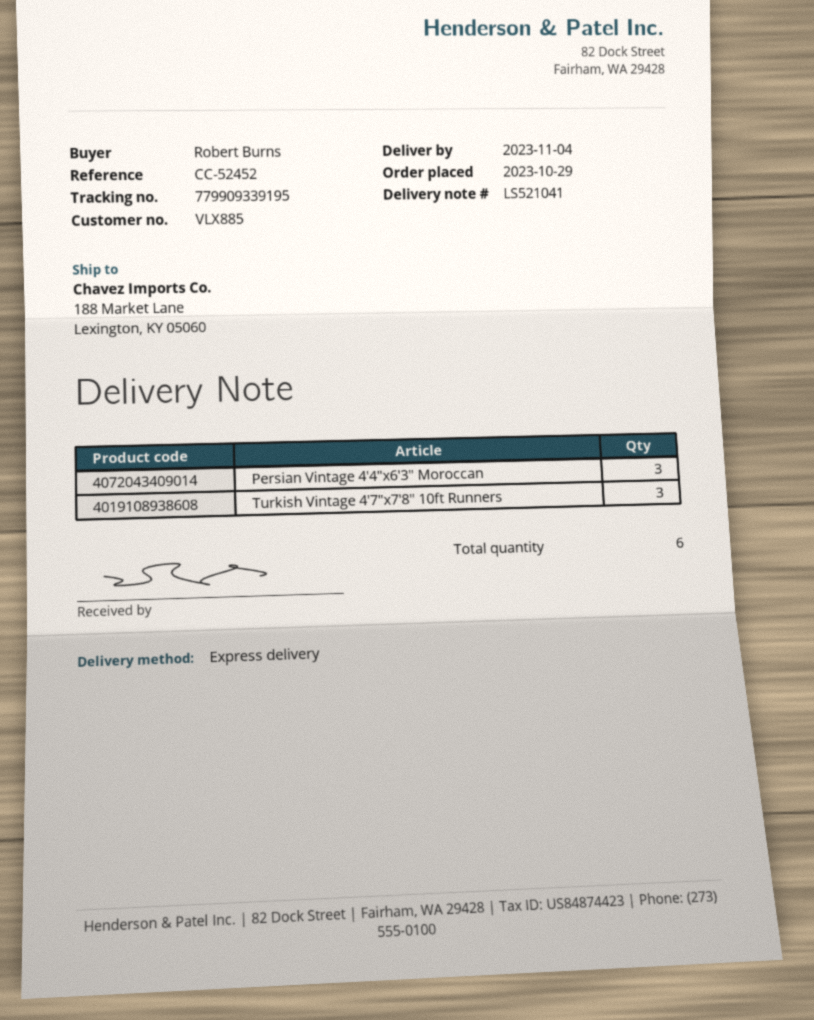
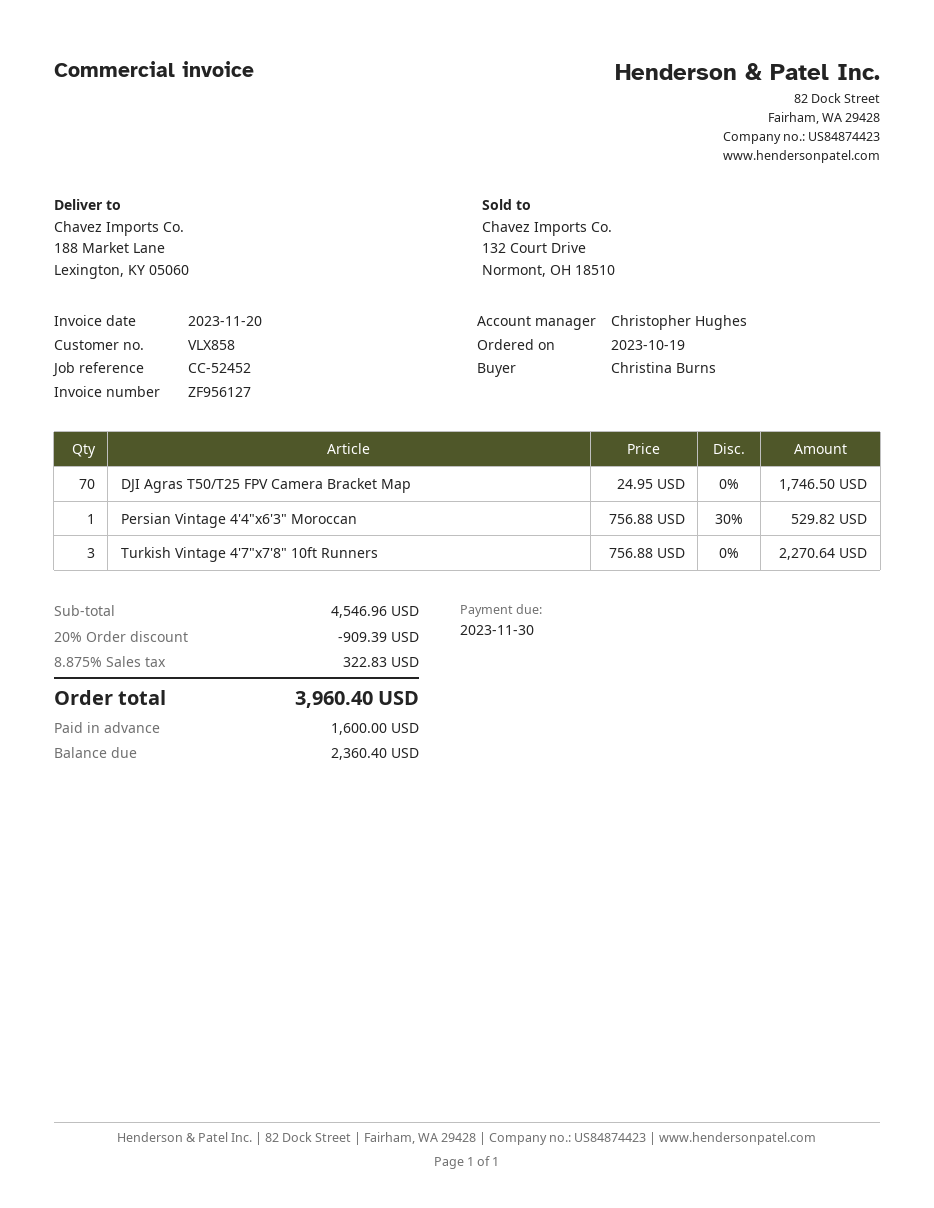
order date: 2023-10-29 -> 2023-10-19
customer number: VLX885 -> VLX858
ordered by: Robert Burns -> Christina Burns
Persian Vintage 4'4"x6'3" Moroccan: 3 -> 1
DJI Agras T50/T25 FPV Camera Bracket Map: none -> 70

